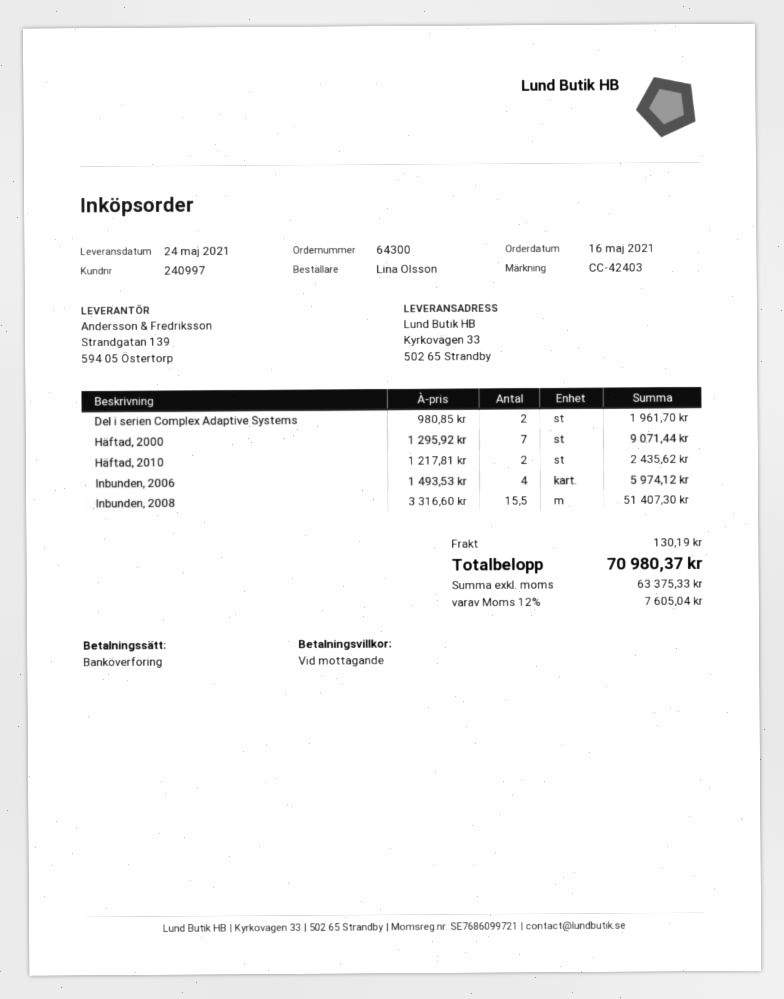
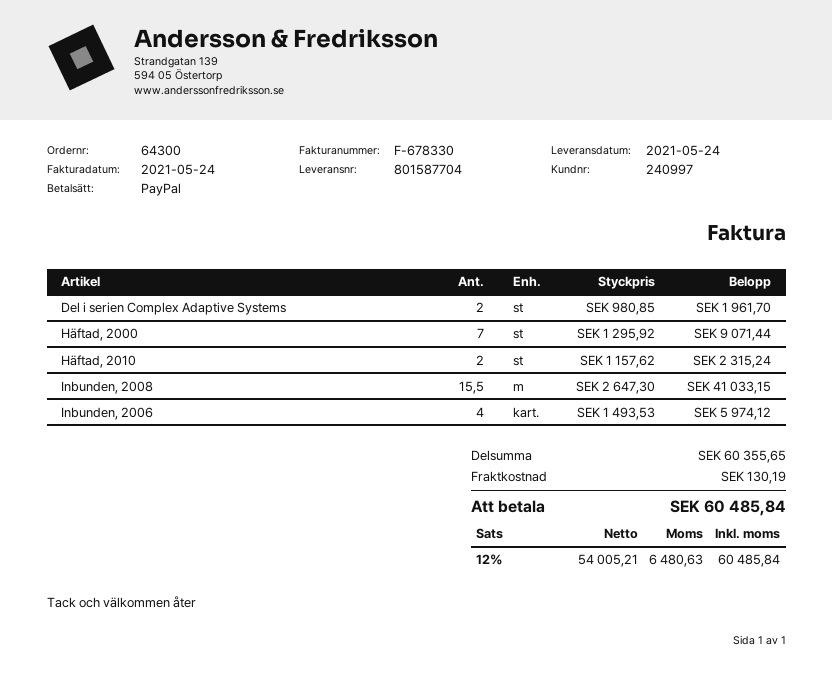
payment method: bank transfer -> PayPal
Häftad, 2010: 2 x 1217.81 = 2435.62 -> 2 x 1157.62 = 2315.24
Inbunden, 2008: 15.5 x 3316.60 = 51407.30 -> 15.5 x 2647.30 = 41033.15
net: 63375.33 -> 54005.21
tax: 12% = 7605.04 -> 12% = 6480.63
total: 70980.37 -> 60485.84

